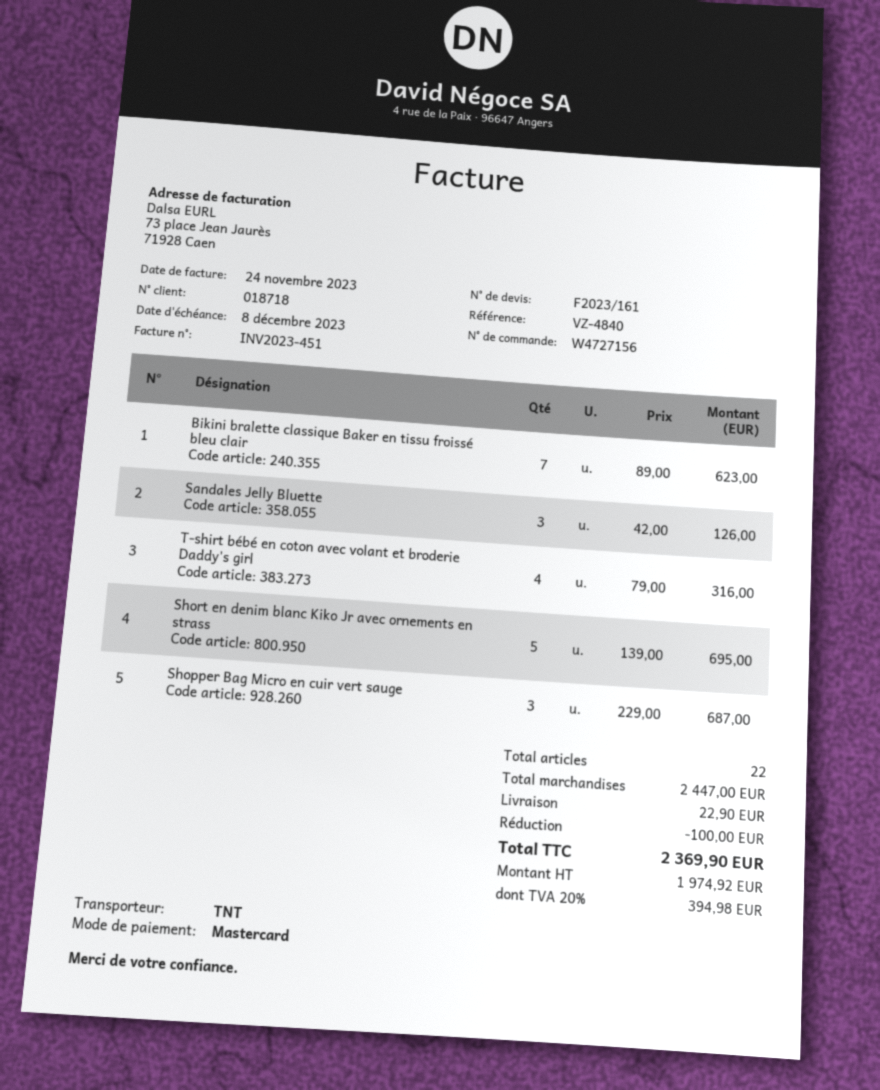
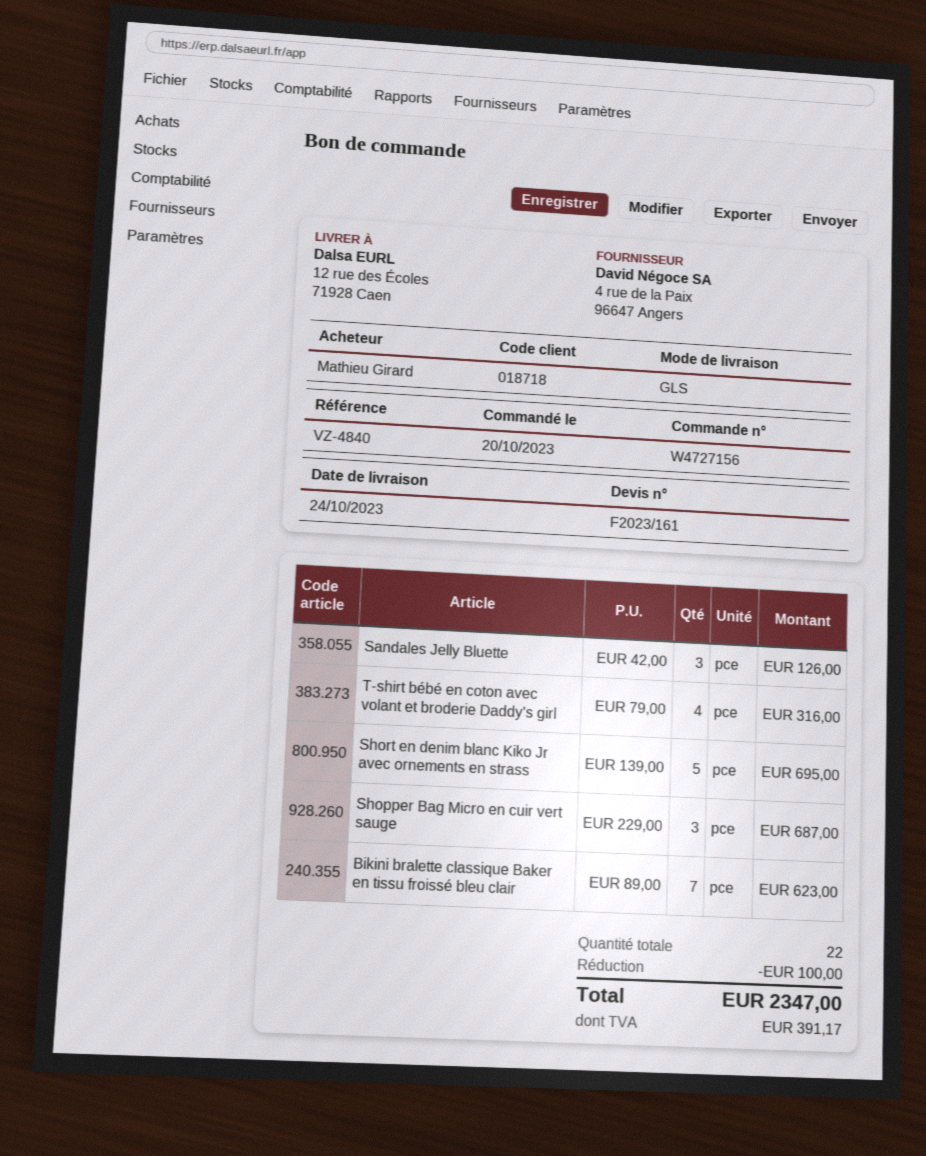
shipping method: TNT -> GLS
shipping: 22.90 -> none
tax: 394.98 -> 391.17
total: 2369.90 -> 2347.00

